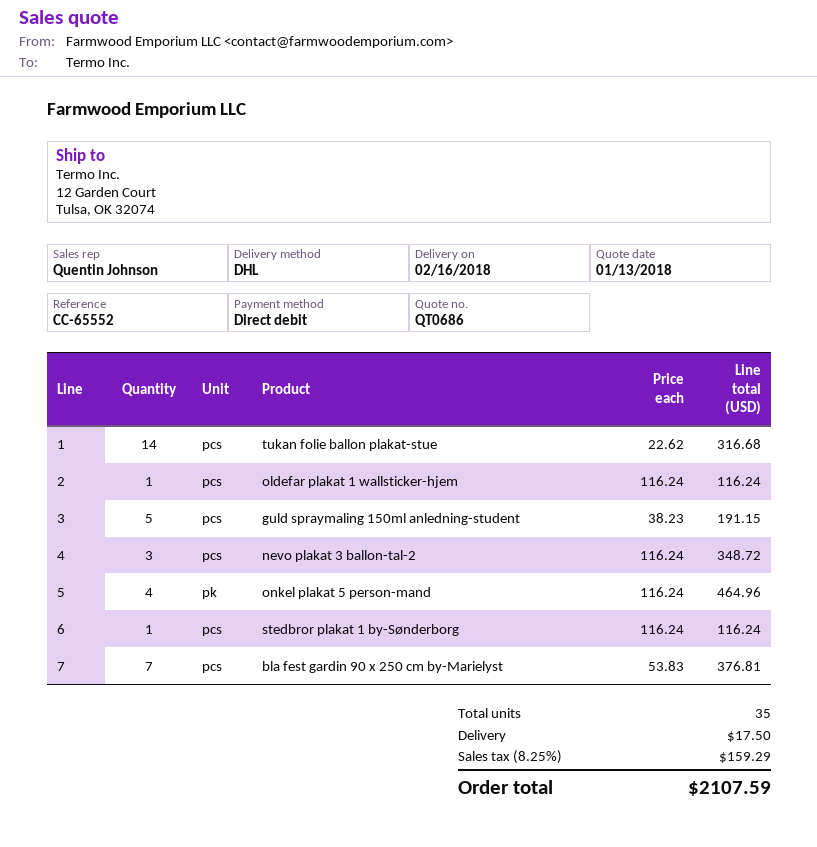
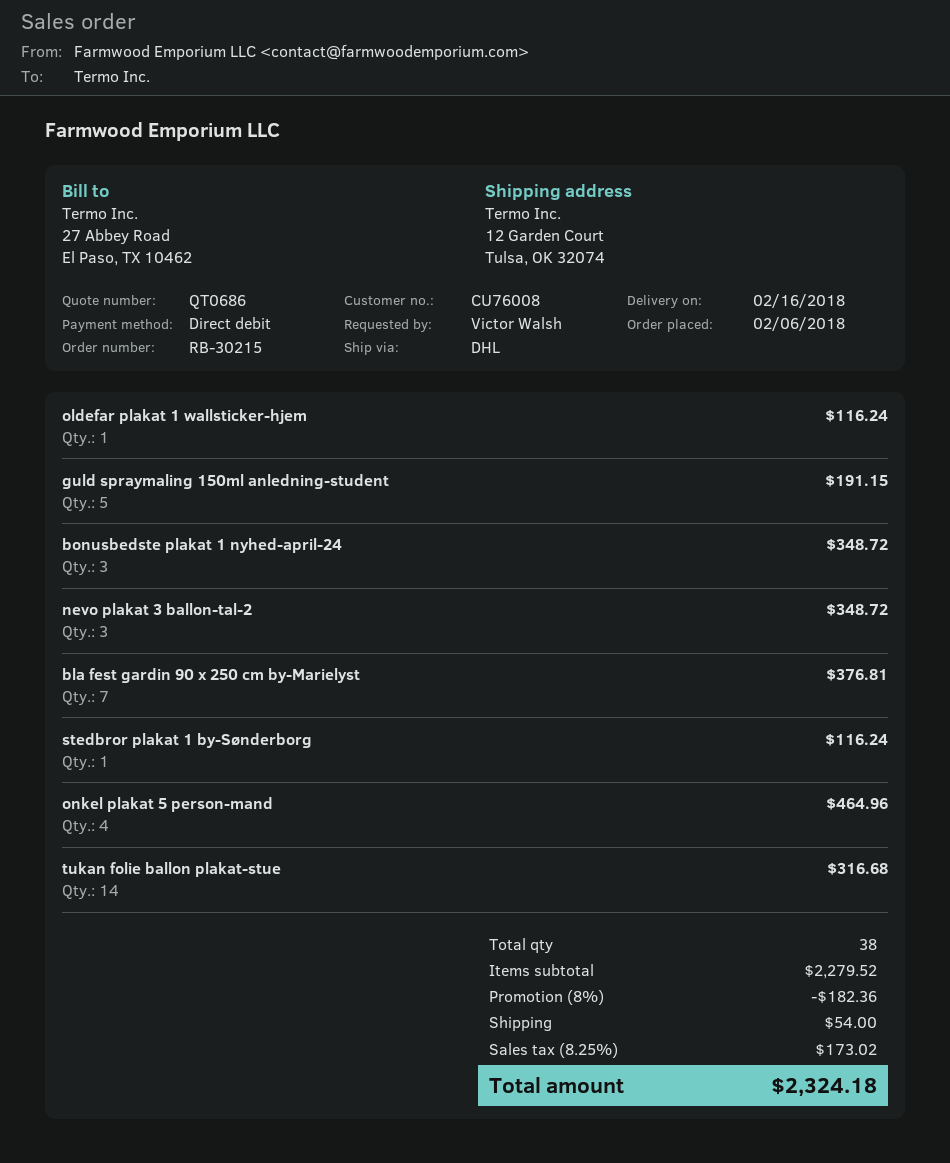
bonusbedste plakat 1 nyhed-april-24: none -> 3 for 348.72
total quantity: 35 -> 38
discount: none -> 8% = 182.36
shipping: 17.50 -> 54.00
tax: 8.25% = 159.29 -> 8.25% = 173.02
total: 2107.59 -> 2324.18

